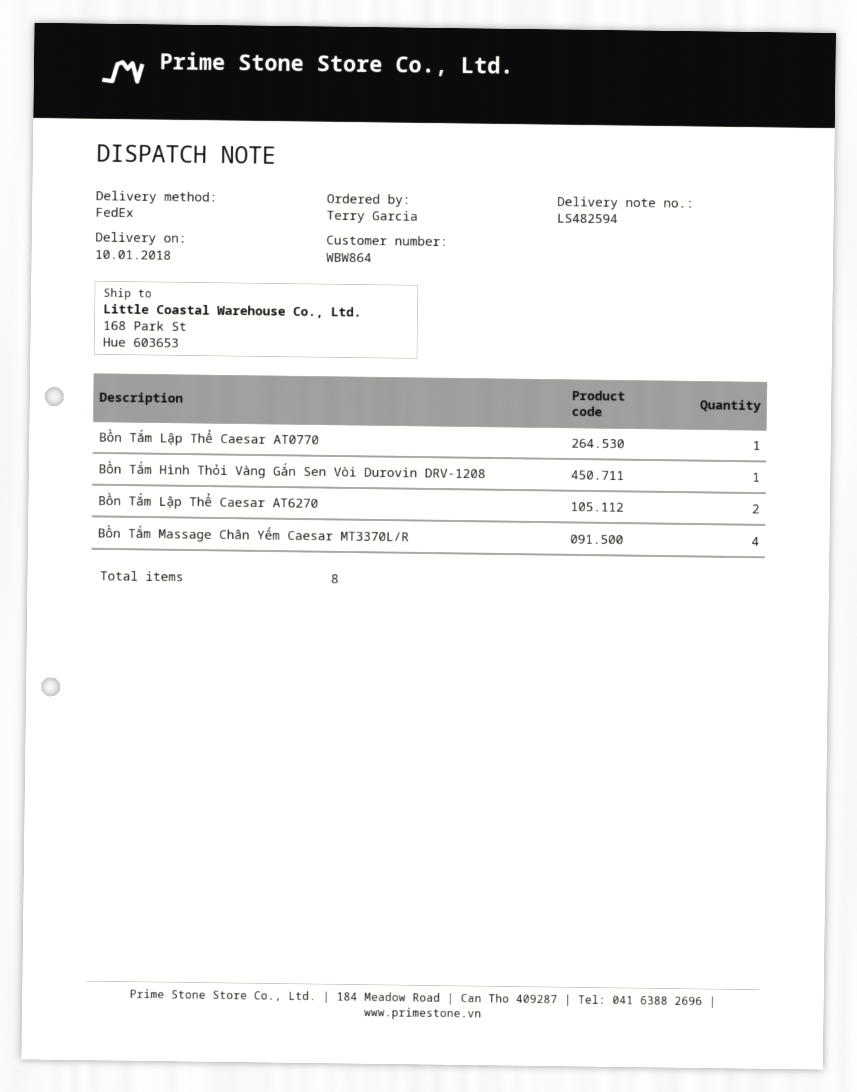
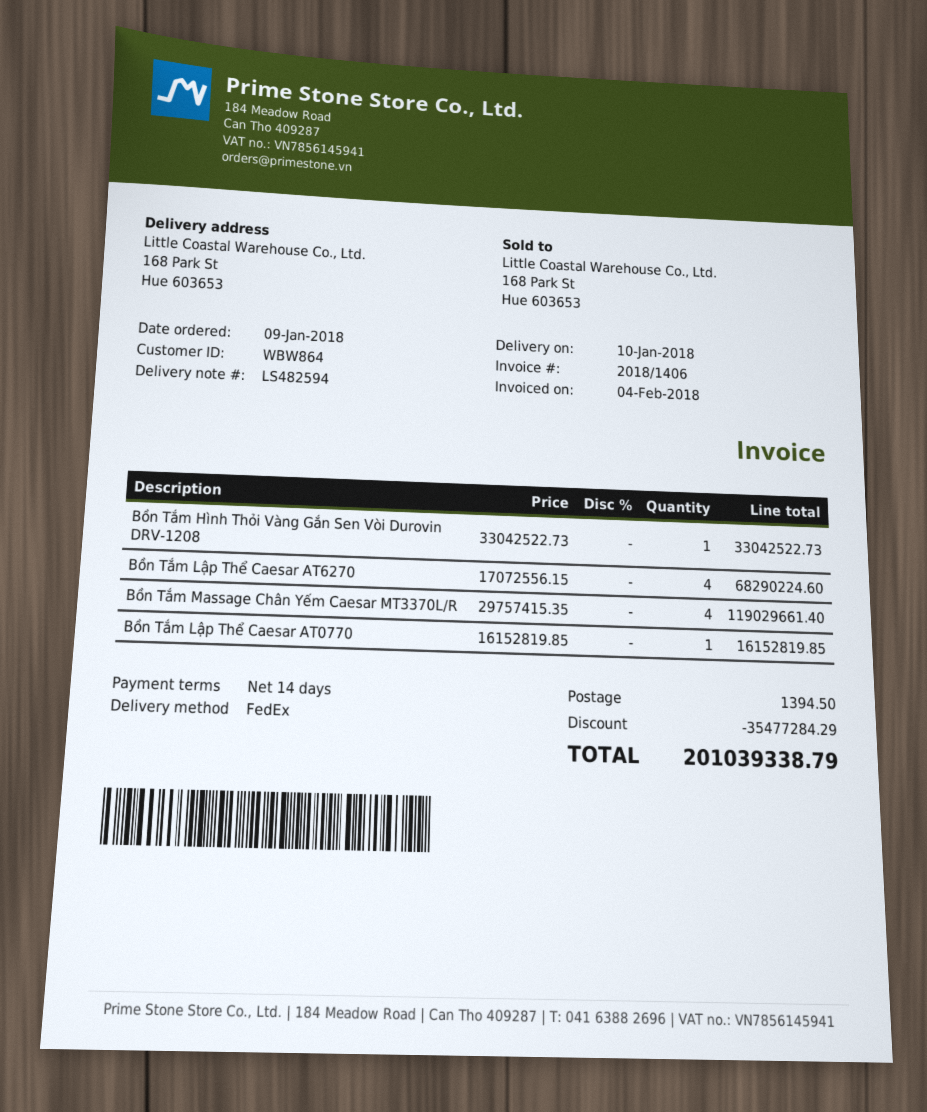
Bồn Tắm Lập Thể Caesar AT6270: 2 -> 4

